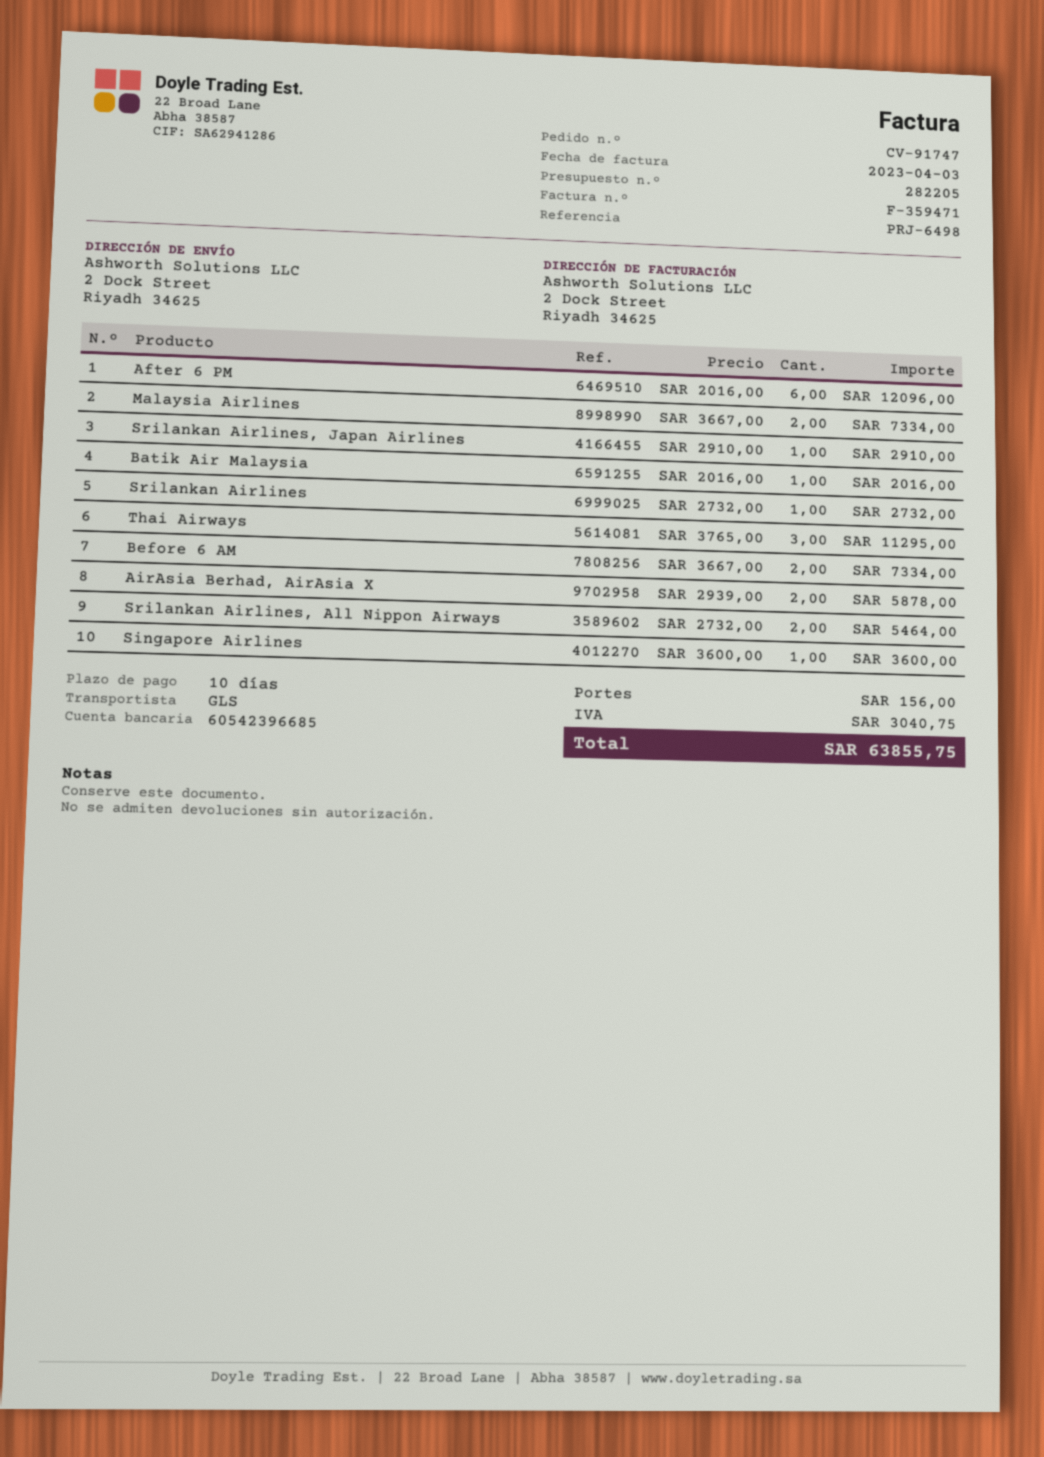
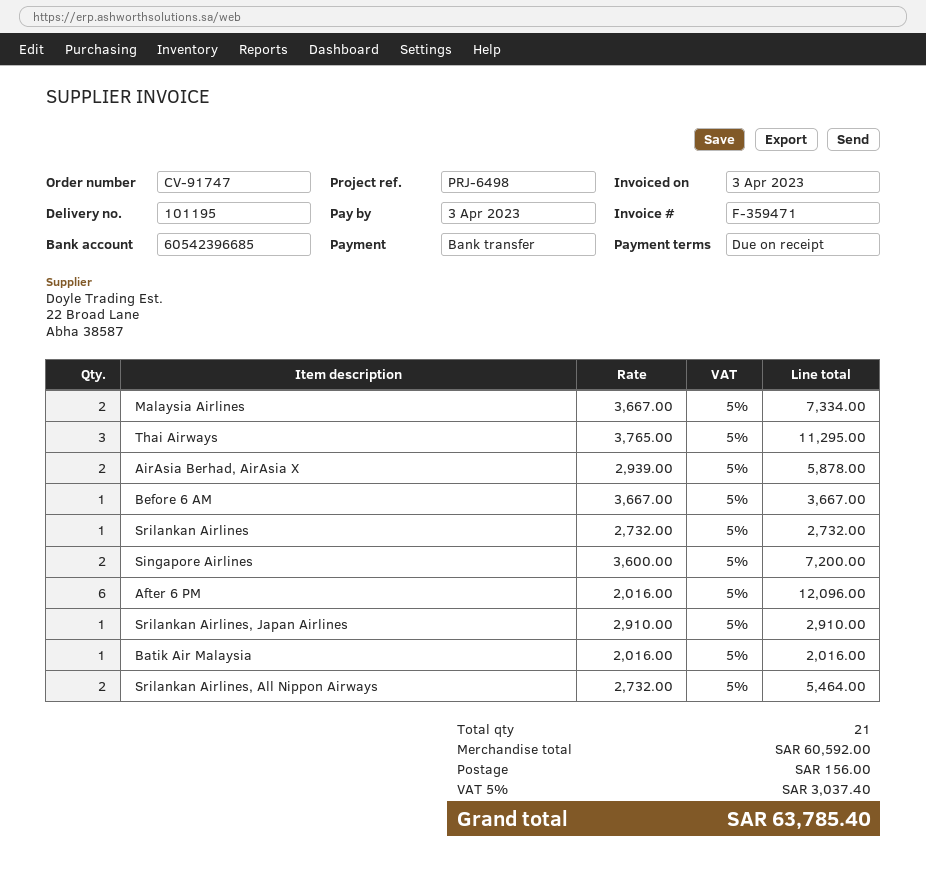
payment terms: 10 days -> on receipt
Before 6 AM: 2 x 3667.00 = 7334.00 -> 1 x 3667.00 = 3667.00
Singapore Airlines: 1 x 3600.00 = 3600.00 -> 2 x 3600.00 = 7200.00
tax: 3040.75 -> 3037.40
total: 63855.75 -> 63785.40

